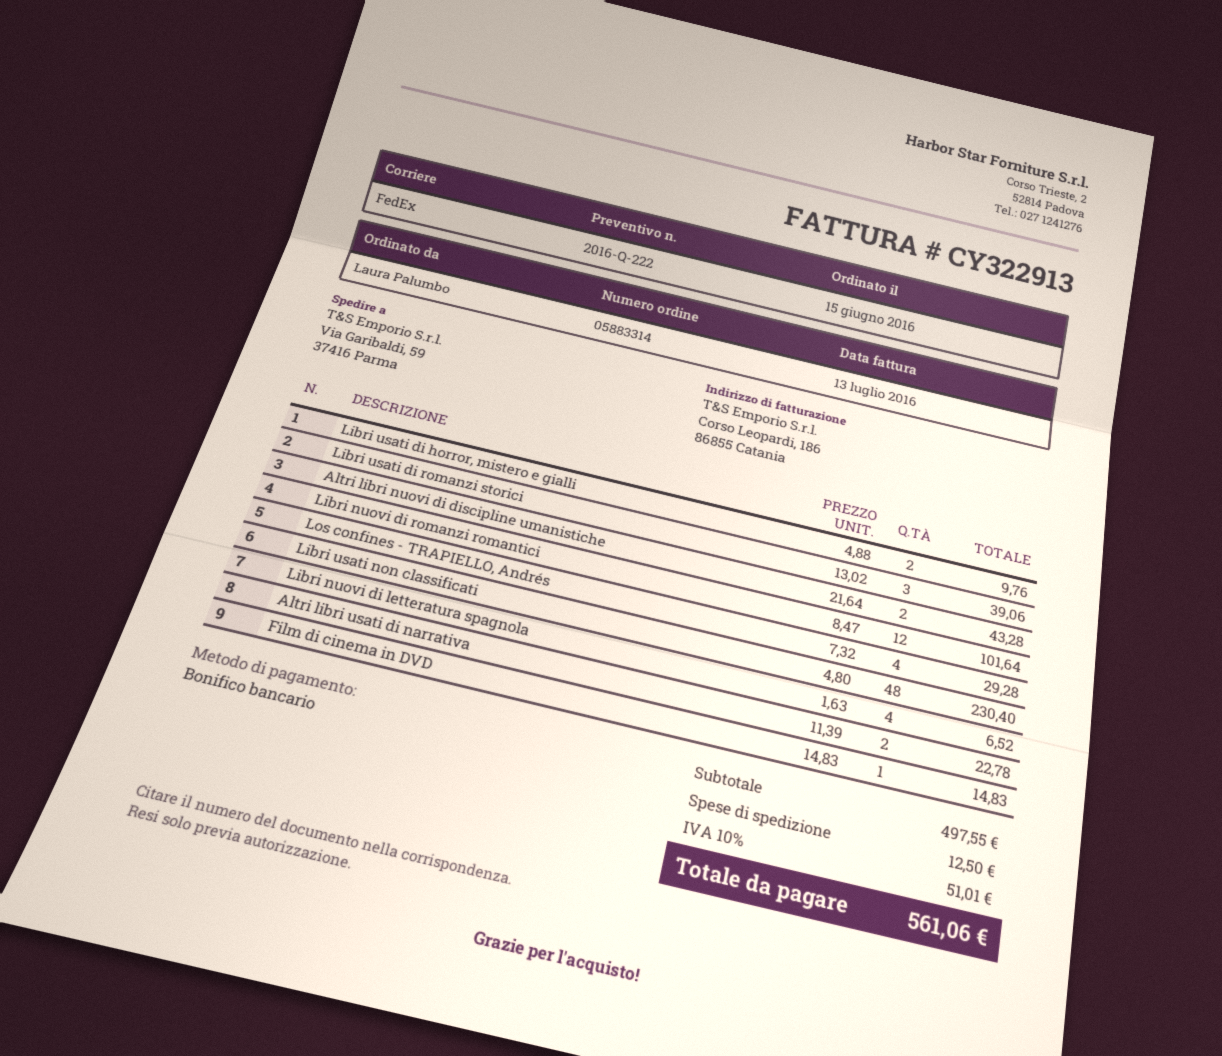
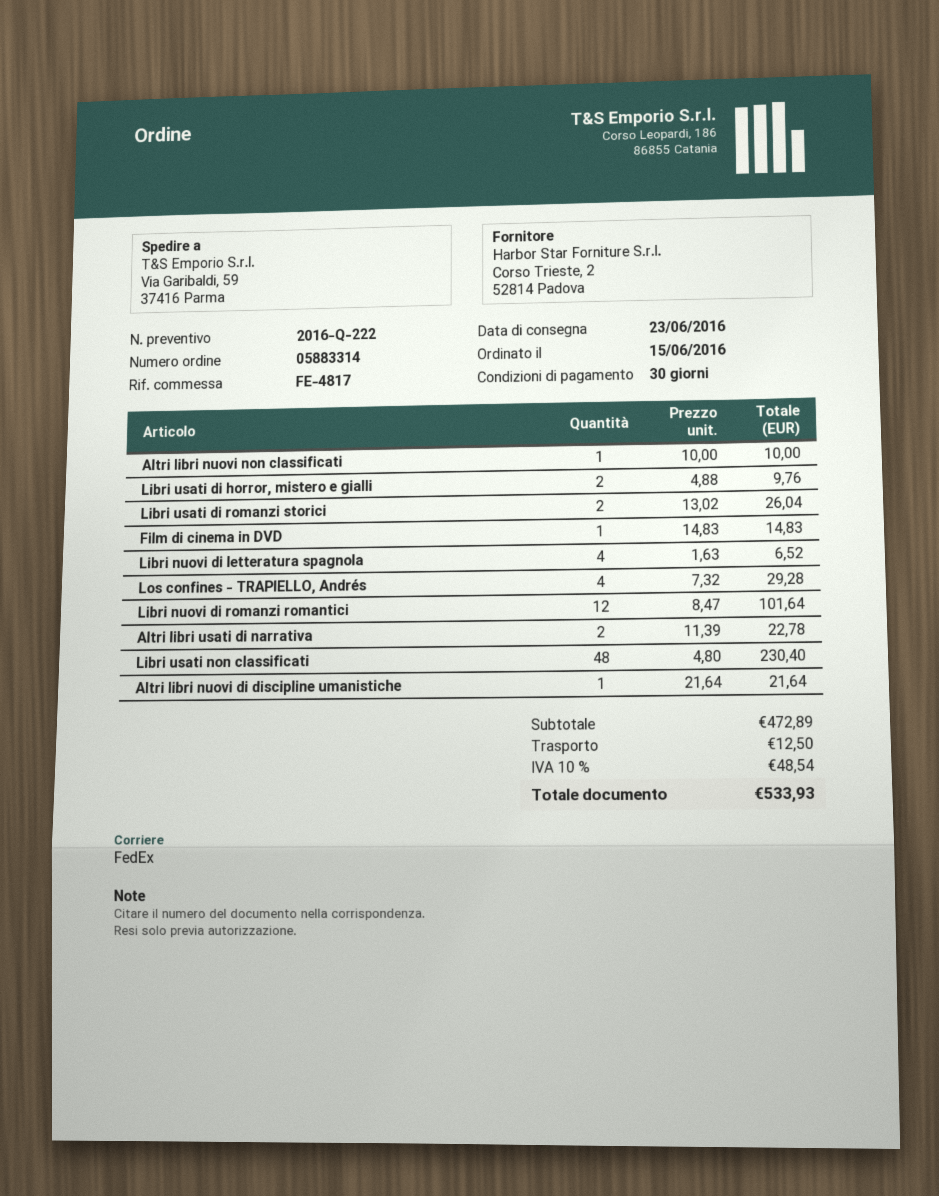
Libri usati di romanzi storici: 3 x 13.02 = 39.06 -> 2 x 13.02 = 26.04
Altri libri nuovi di discipline umanistiche: 2 x 21.64 = 43.28 -> 1 x 21.64 = 21.64
Altri libri nuovi non classificati: none -> 1 x 10.00 = 10.00
subtotal: 497.55 -> 472.89
tax: 10% = 51.01 -> 10% = 48.54
total: 561.06 -> 533.93

